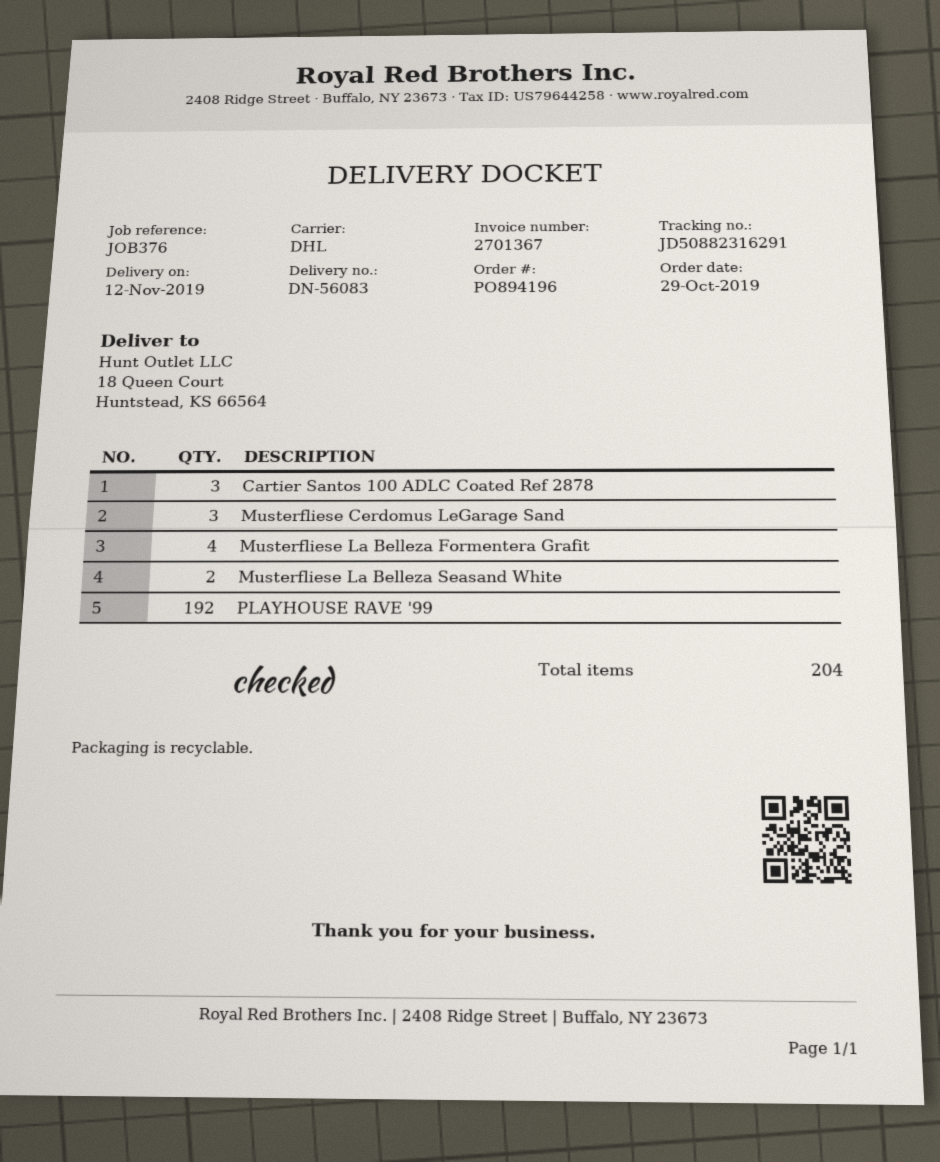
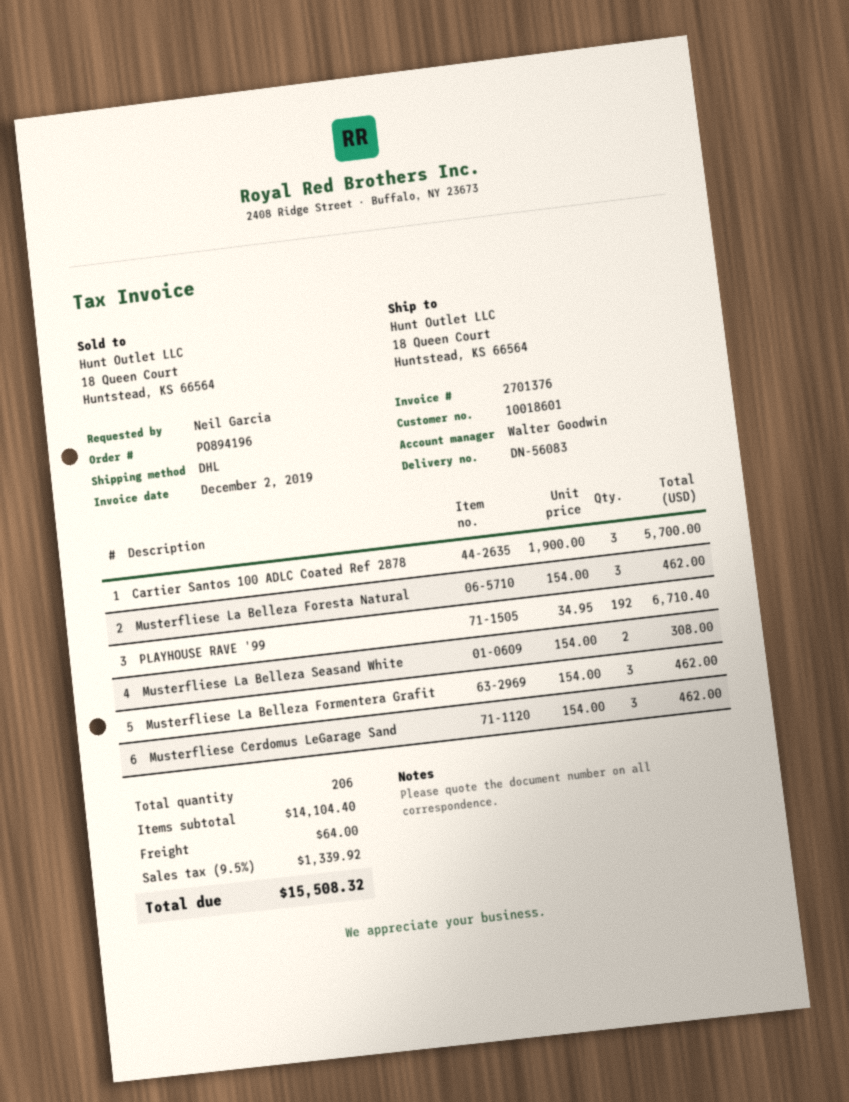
invoice number: 2701367 -> 2701376
Musterfliese La Belleza Formentera Grafit: 4 -> 3
Musterfliese La Belleza Foresta Natural: none -> 3
total quantity: 204 -> 206

